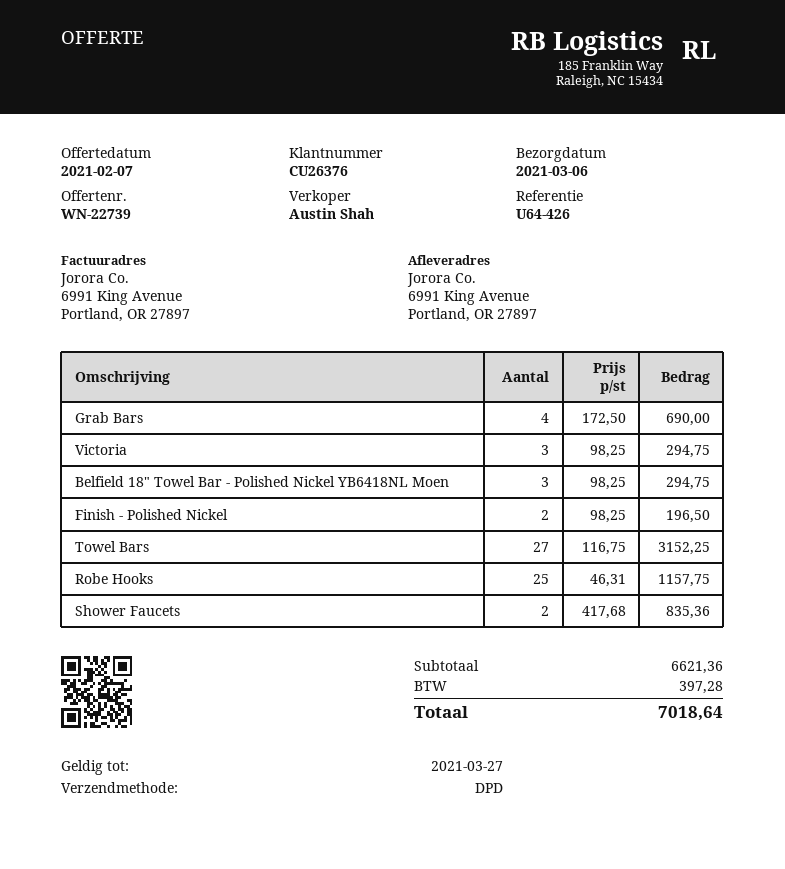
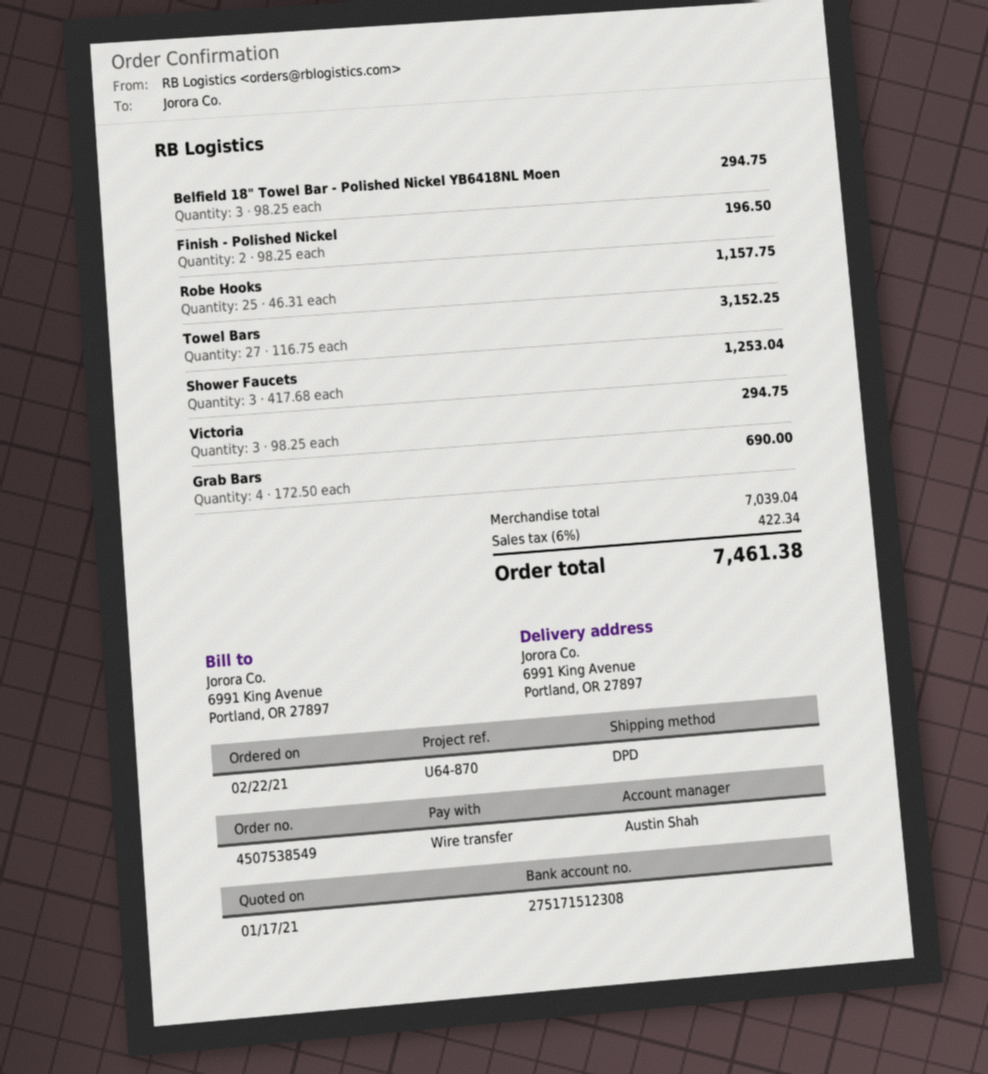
quote date: 2021-02-07 -> 2021-01-17
reference: U64-426 -> U64-870
Shower Faucets: 2 x 417.68 = 835.36 -> 3 x 417.68 = 1253.04
subtotal: 6621.36 -> 7039.04
tax: 397.28 -> 422.34
total: 7018.64 -> 7461.38

